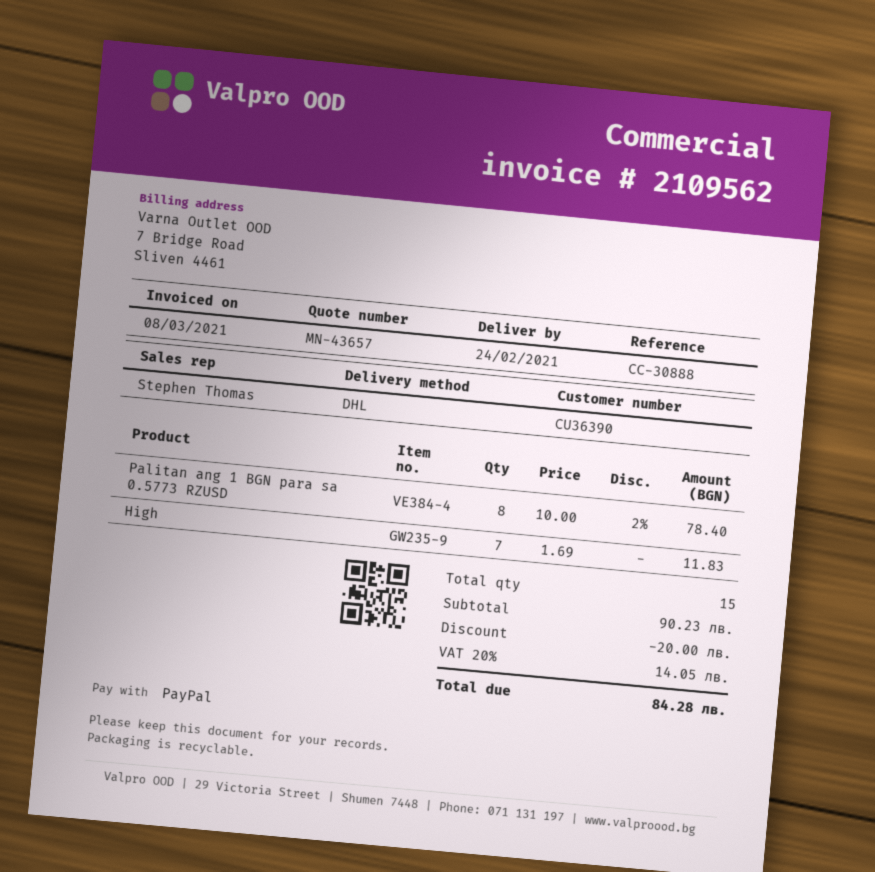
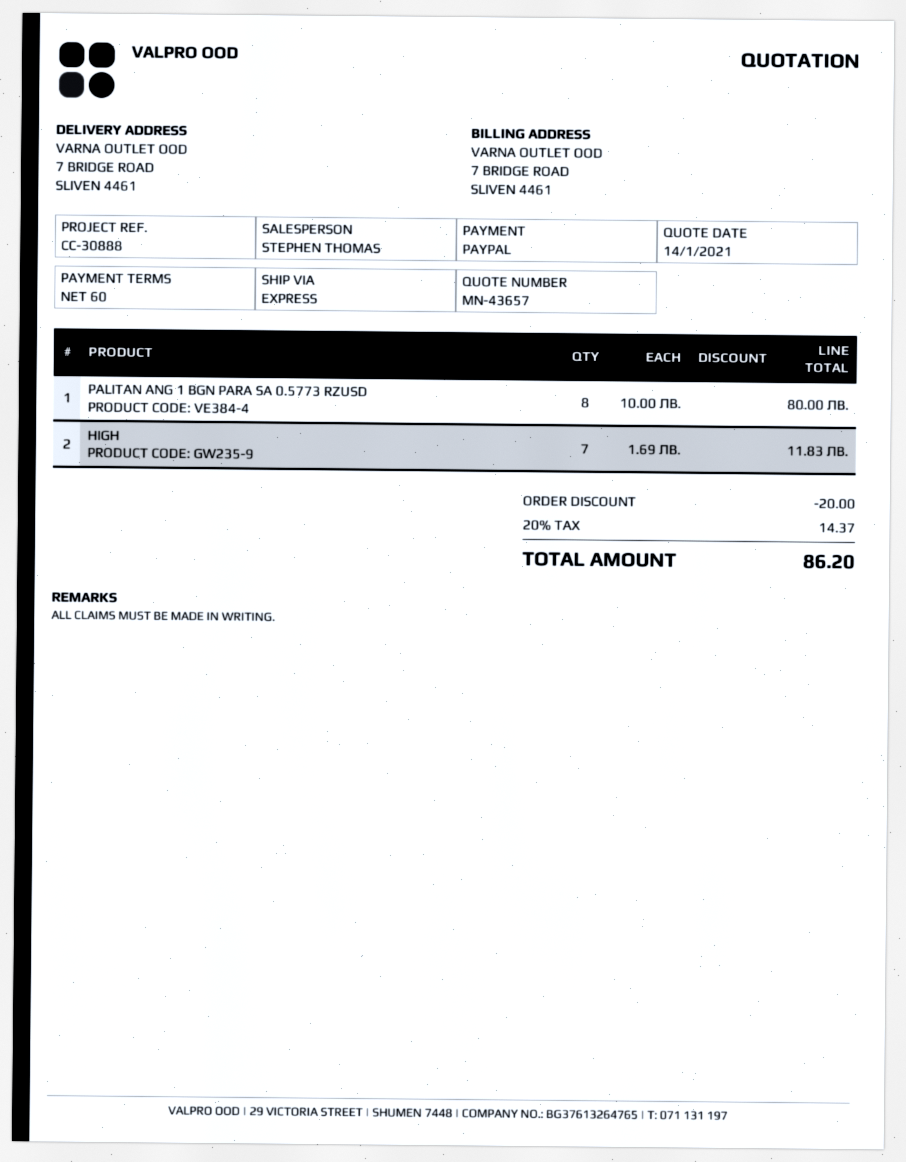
shipping method: DHL -> express
Palitan ang 1 BGN para sa 0.5773 RZUSD: 8 x 10.00 - 2% = 78.40 -> 8 x 10.00 = 80.00
tax: 20% = 14.05 -> 20% = 14.37
total: 84.28 -> 86.20

